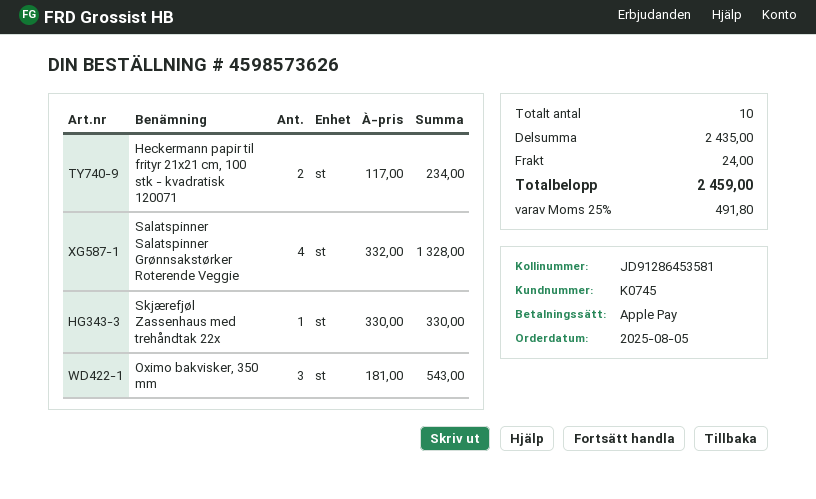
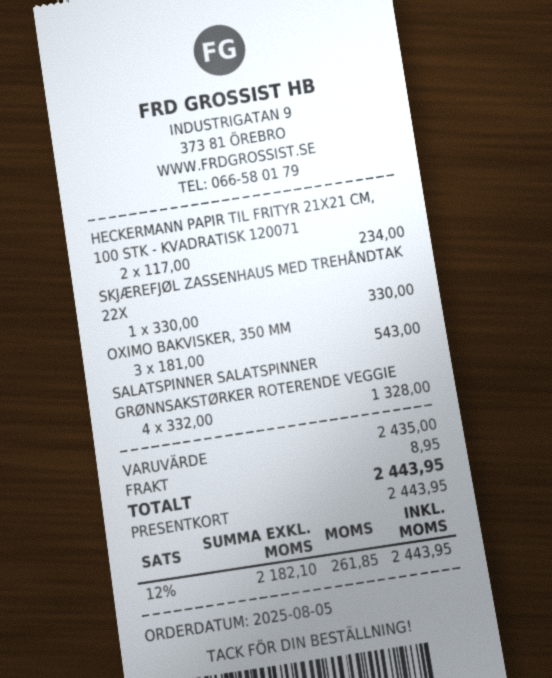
payment method: Apple Pay -> gift card
shipping: 24.00 -> 8.95
tax: 25% = 491.80 -> 12% = 261.85
total: 2459.00 -> 2443.95

